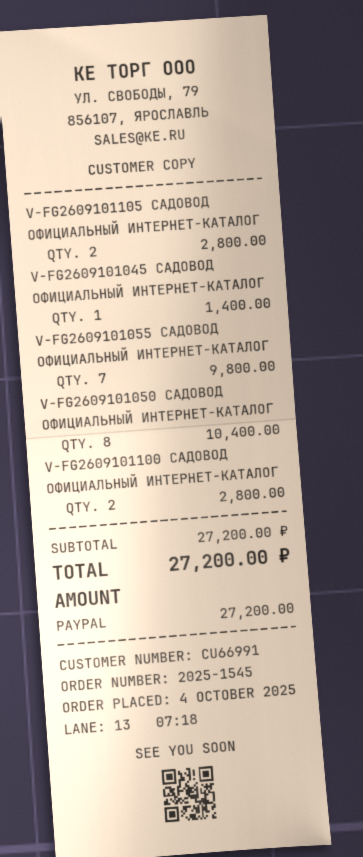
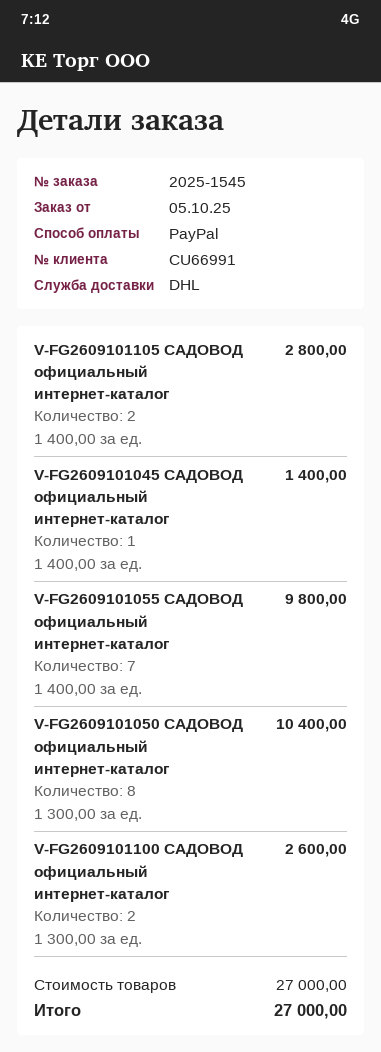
order date: 2025-10-04 -> 2025-10-05
V-FG2609101100 САДОВОД ОФИЦИАЛЬНЫЙ ИНТЕРНЕТ-КАТАЛОГ: 2 for 2800.00 -> 2 for 2600.00
subtotal: 27200.00 -> 27000.00
total: 27200.00 -> 27000.00

